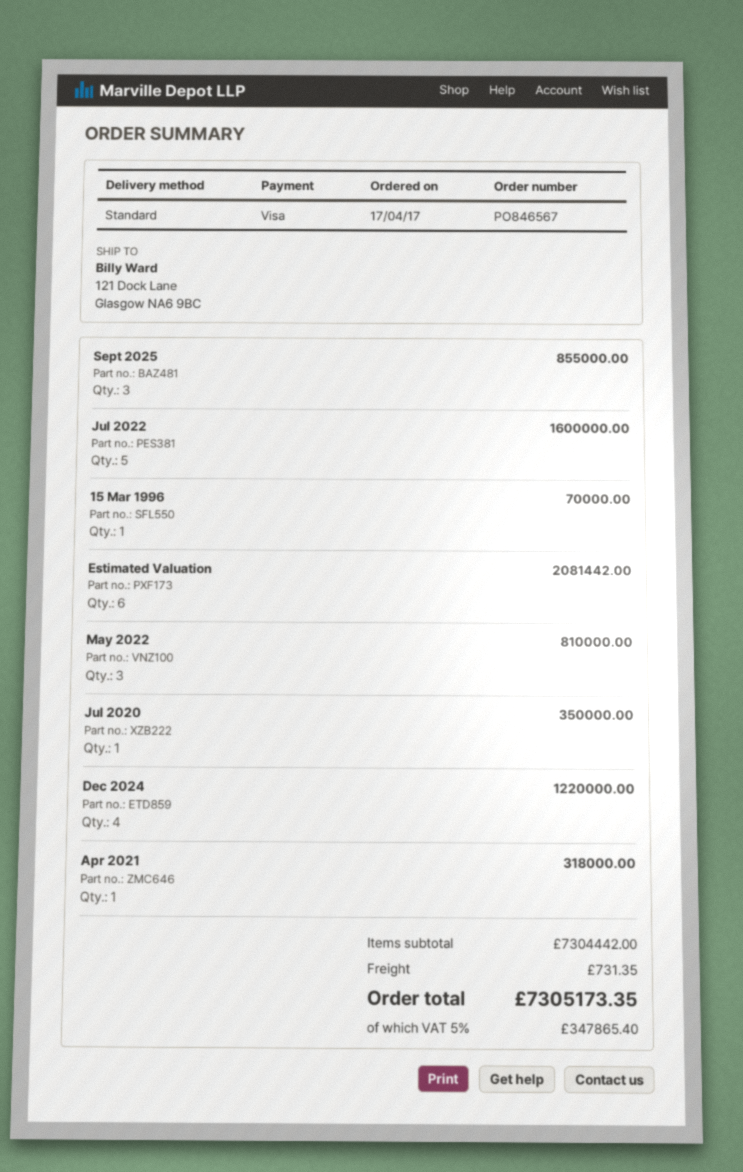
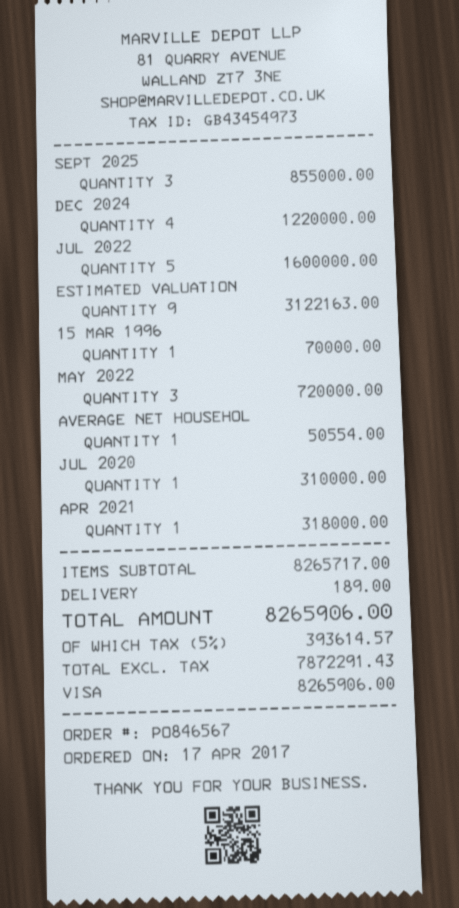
Estimated Valuation: 6 for 2081442.00 -> 9 for 3122163.00
May 2022: 3 for 810000.00 -> 3 for 720000.00
Jul 2020: 1 for 350000.00 -> 1 for 310000.00
AVERAGE NET HOUSEHOL: none -> 1 for 50554.00
subtotal: 7304442.00 -> 8265717.00
shipping: 731.35 -> 189.00
tax: 5% = 347865.40 -> 5% = 393614.57
total: 7305173.35 -> 8265906.00

